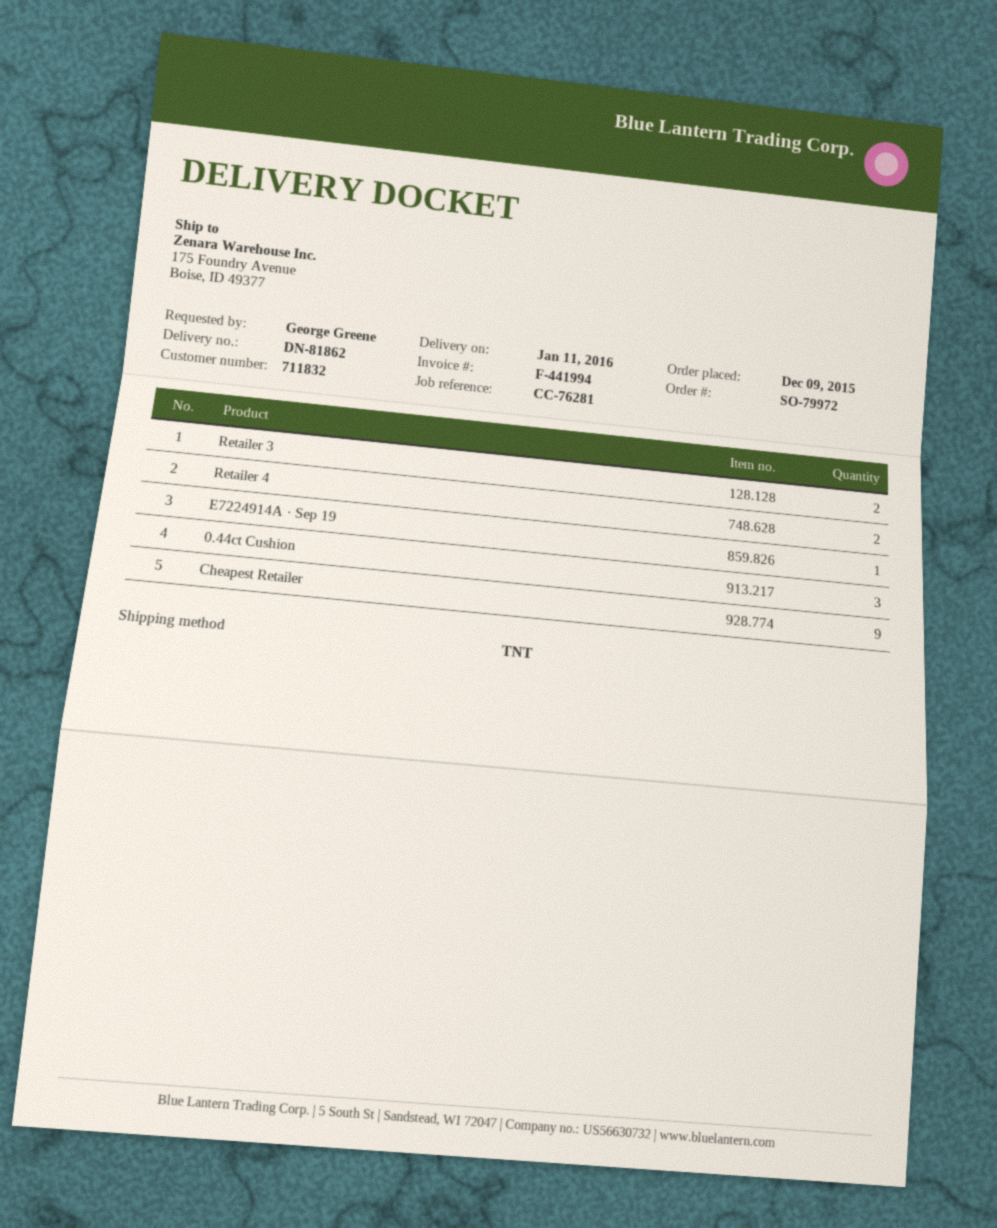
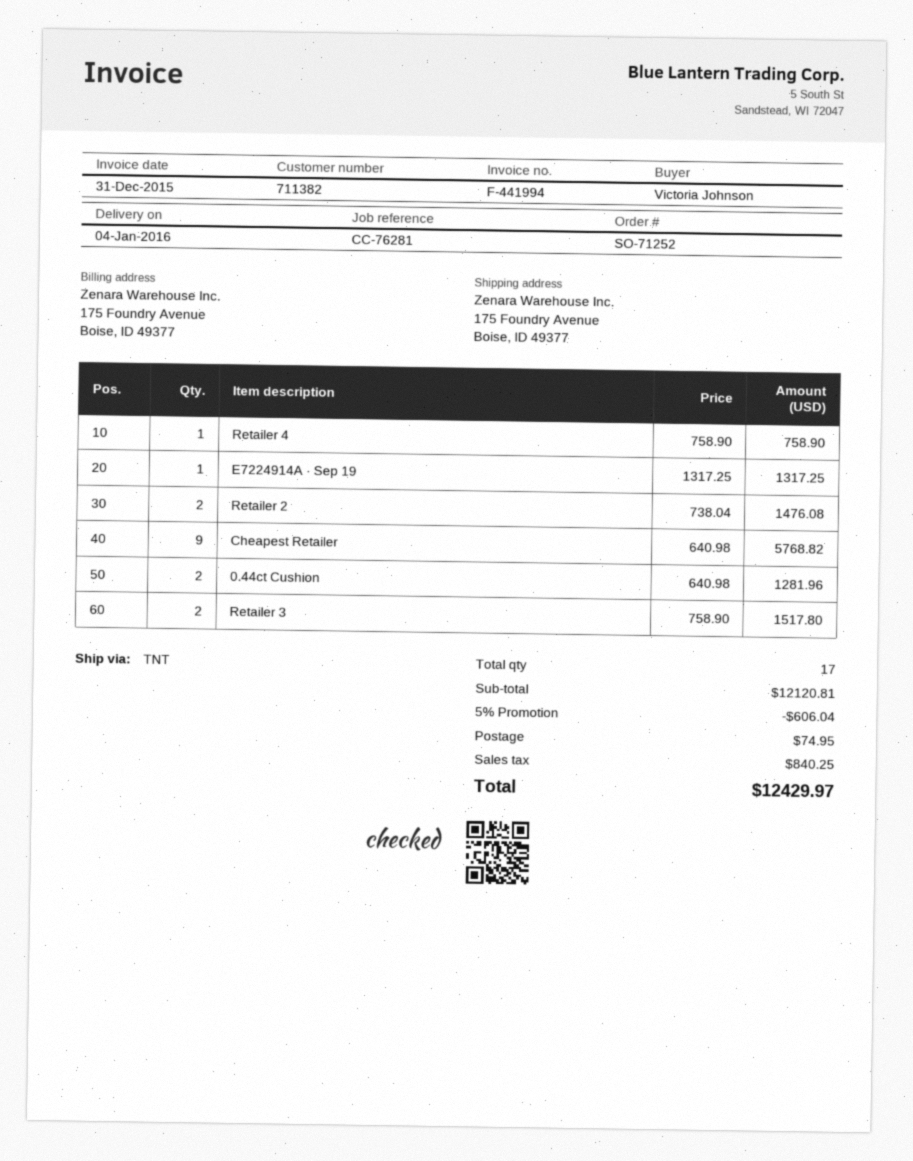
order number: SO-79972 -> SO-71252
delivery date: 2016-01-11 -> 2016-01-04
customer number: 711832 -> 711382
ordered by: George Greene -> Victoria Johnson
Retailer 4: 2 -> 1
0.44ct Cushion: 3 -> 2
Retailer 2: none -> 2

